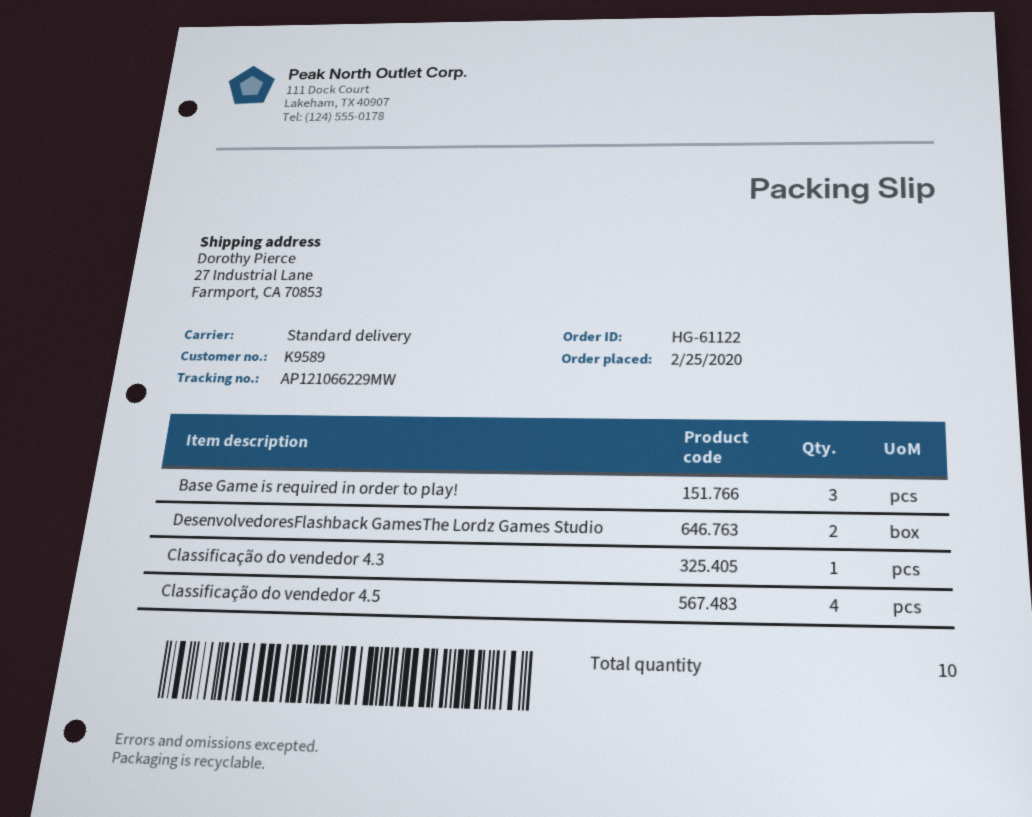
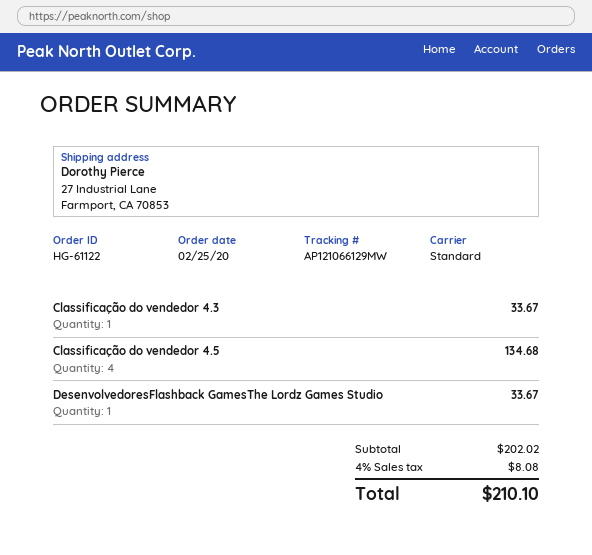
tracking number: AP121066229MW -> AP121066129MW
Base Game is required in order to play!: 3 -> none
DesenvolvedoresFlashback GamesThe Lordz Games Studio: 2 -> 1

